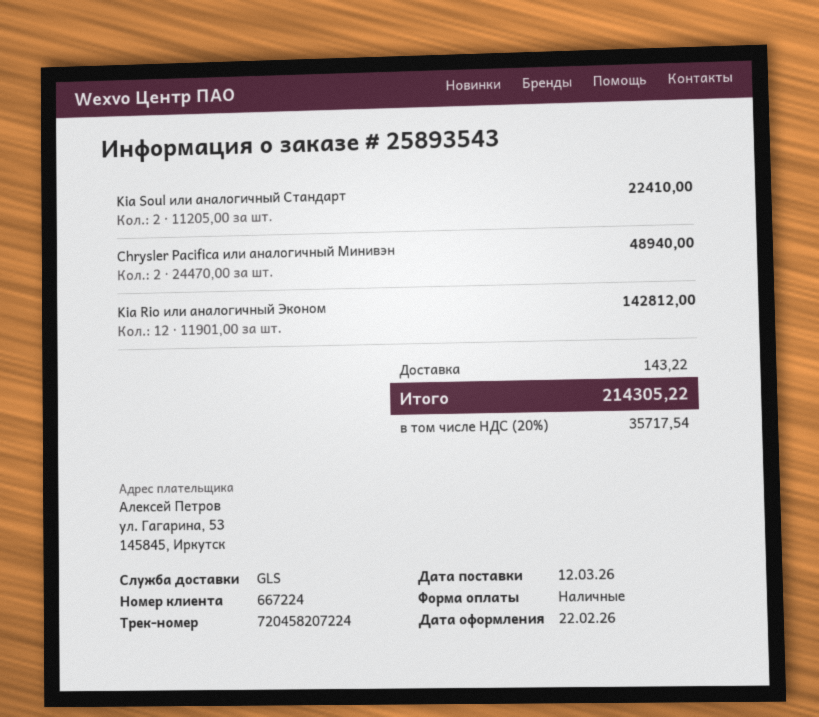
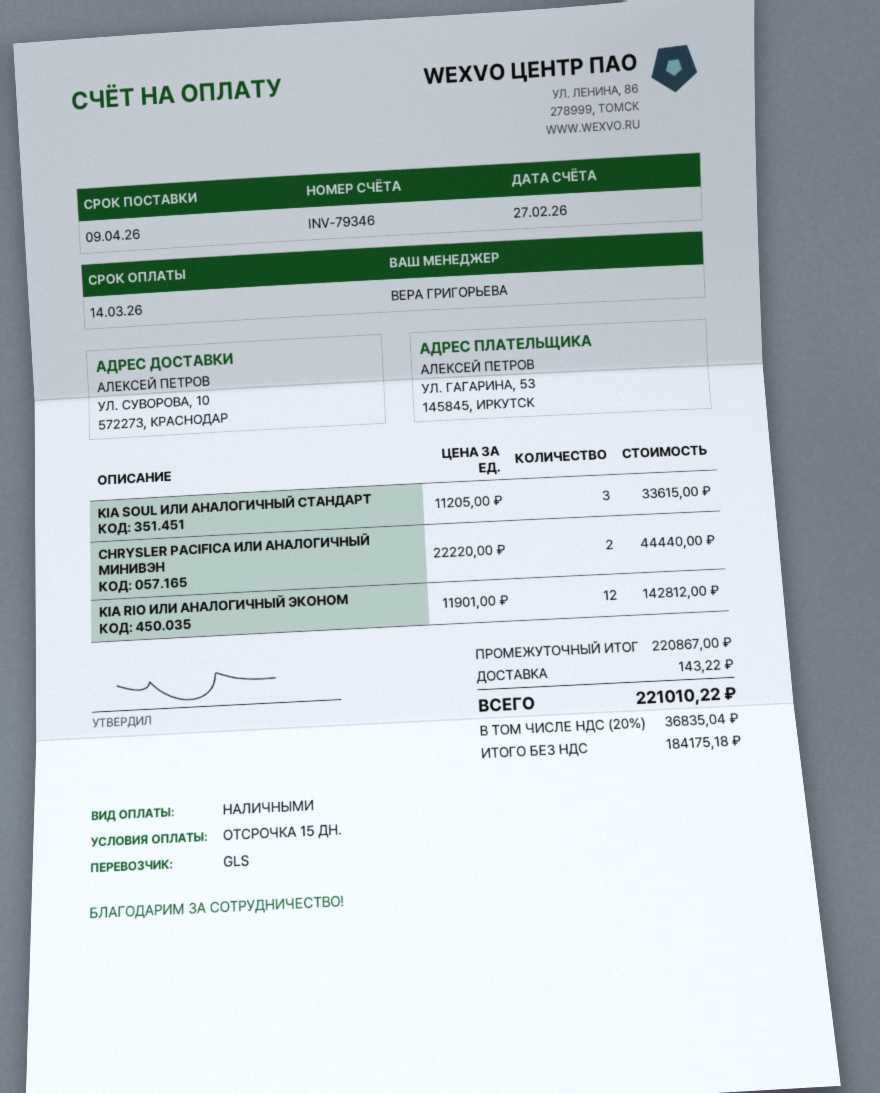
delivery date: 2026-03-12 -> 2026-04-09
Kia Soul или аналогичный Стандарт: 2 x 11205.00 = 22410.00 -> 3 x 11205.00 = 33615.00
Chrysler Pacifica или аналогичный Минивэн: 2 x 24470.00 = 48940.00 -> 2 x 22220.00 = 44440.00
tax: 20% = 35717.54 -> 20% = 36835.04
total: 214305.22 -> 221010.22

